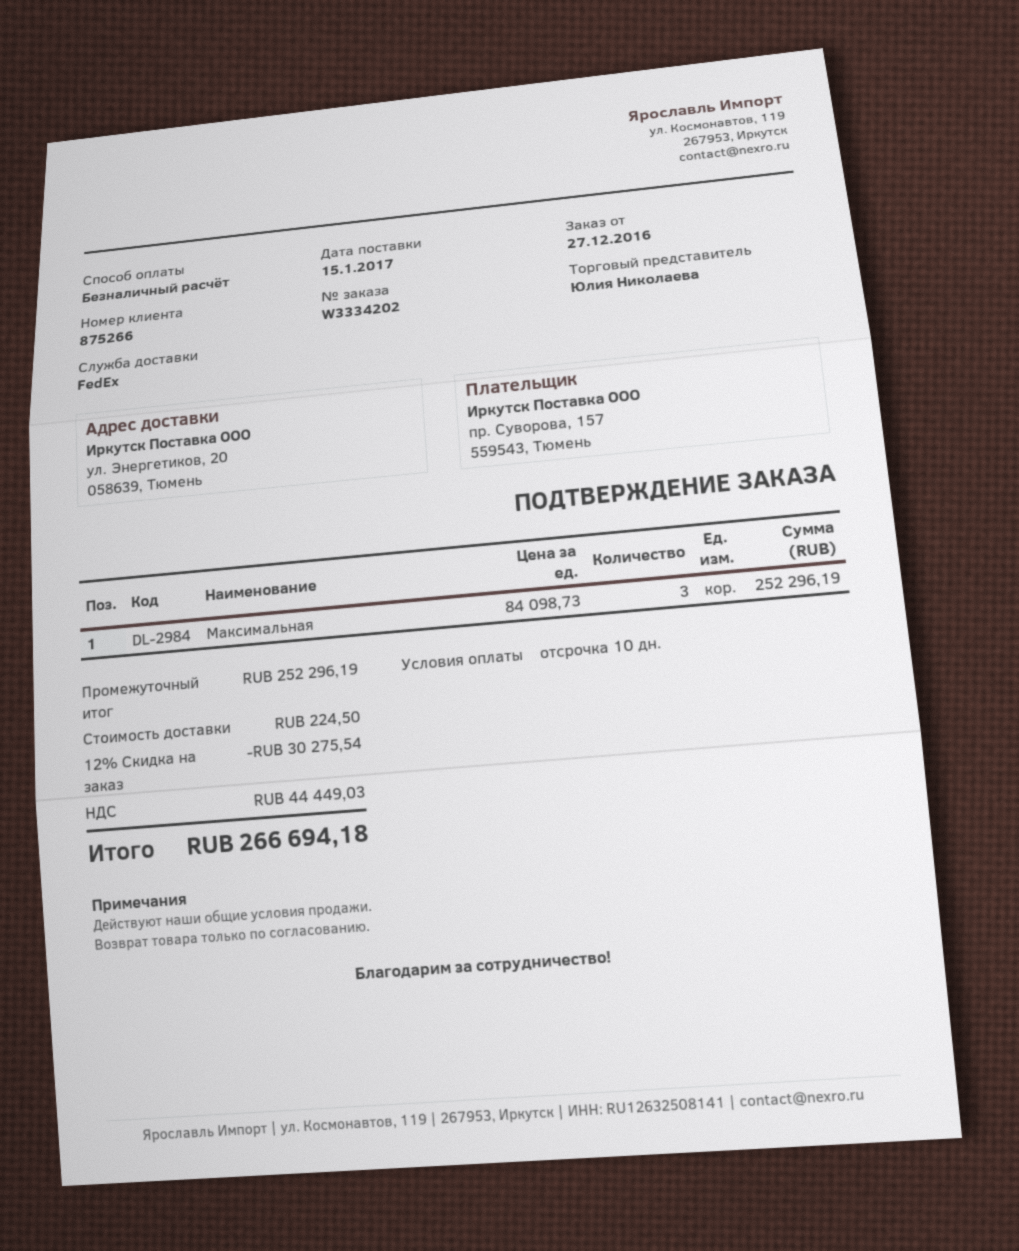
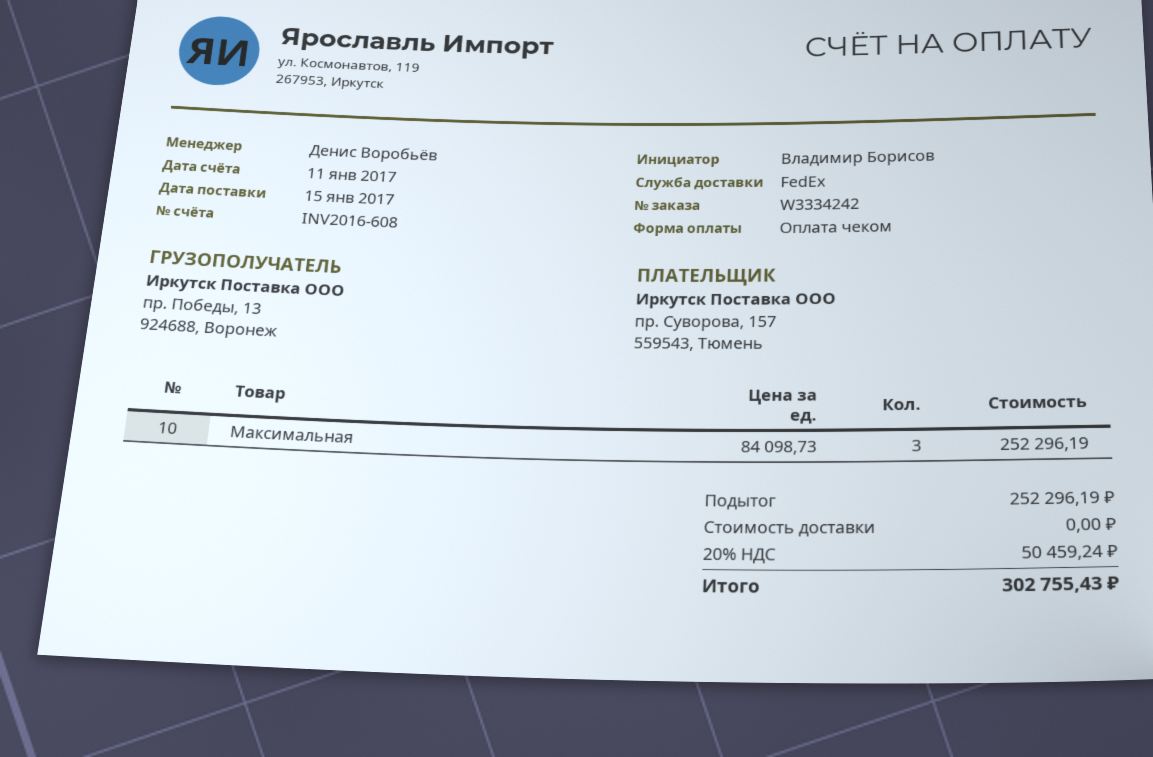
order number: W3334202 -> W3334242
sales rep: Юлия Николаева -> Денис Воробьёв
payment method: bank transfer -> cheque
ship to: ул. Энергетиков, 20, 058639, Тюмень -> пр. Победы, 13, 924688, Воронеж
discount: 12% = 30275.54 -> none
shipping: 224.50 -> 0.00
tax: 44449.03 -> 50459.24
total: 266694.18 -> 302755.43

